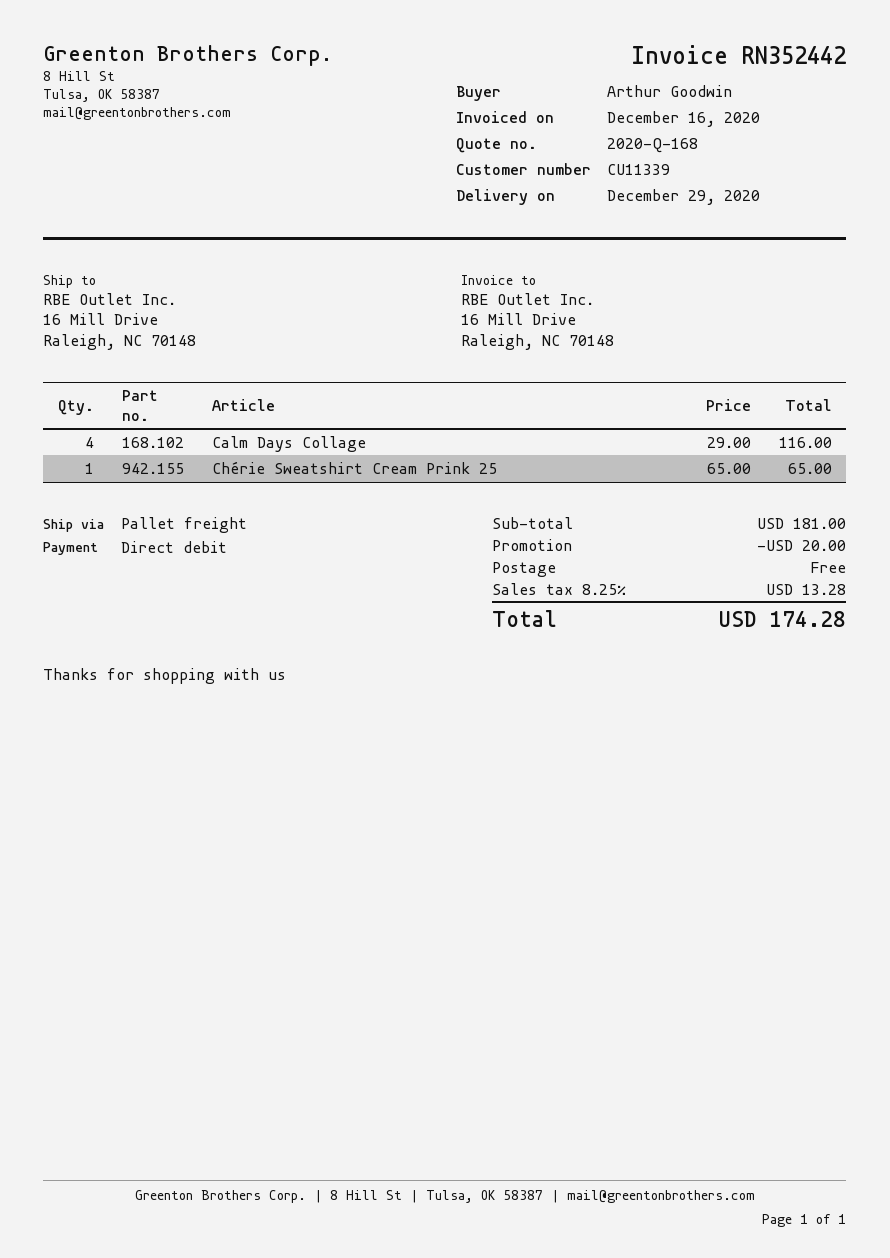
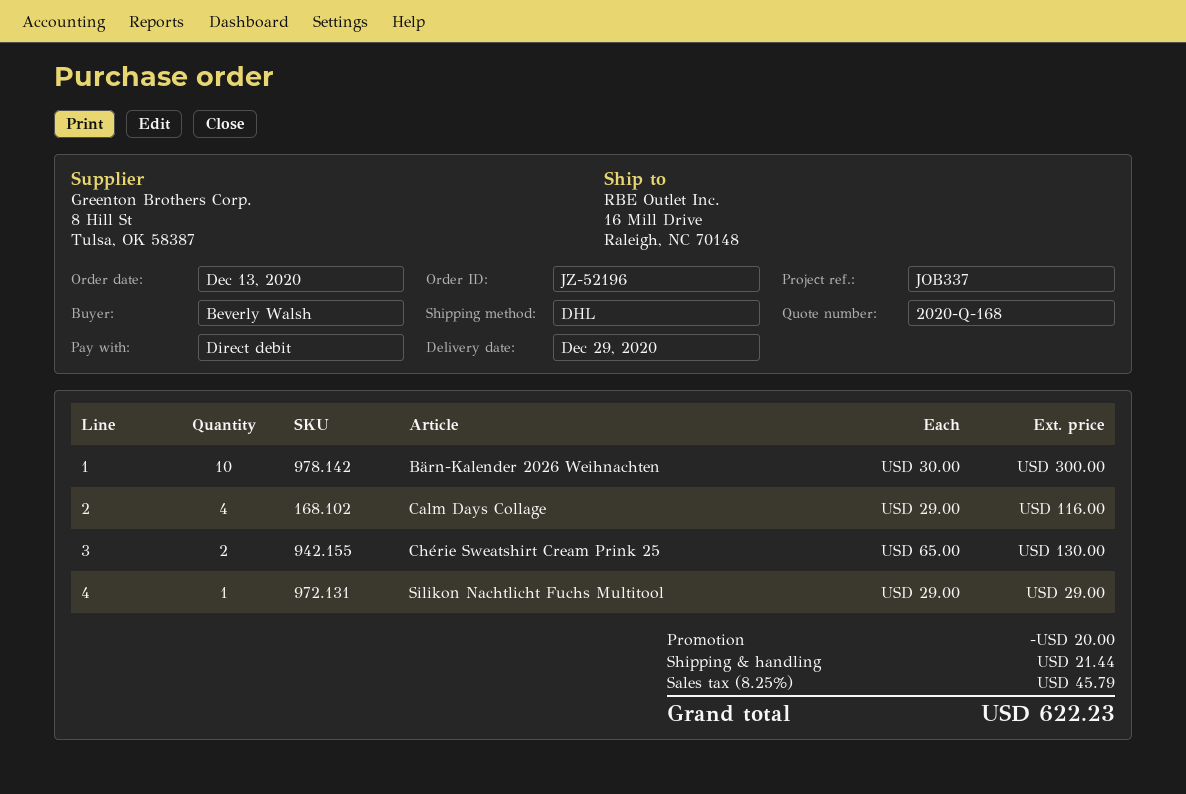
ordered by: Arthur Goodwin -> Beverly Walsh
shipping method: pallet freight -> DHL
Chérie Sweatshirt Cream Prink 25: 1 x 65.00 = 65.00 -> 2 x 65.00 = 130.00
Bärn-Kalender 2026 Weihnachten: none -> 10 x 30.00 = 300.00
Silikon Nachtlicht Fuchs Multitool: none -> 1 x 29.00 = 29.00
shipping: 0.00 -> 21.44
tax: 8.25% = 13.28 -> 8.25% = 45.79
total: 174.28 -> 622.23

